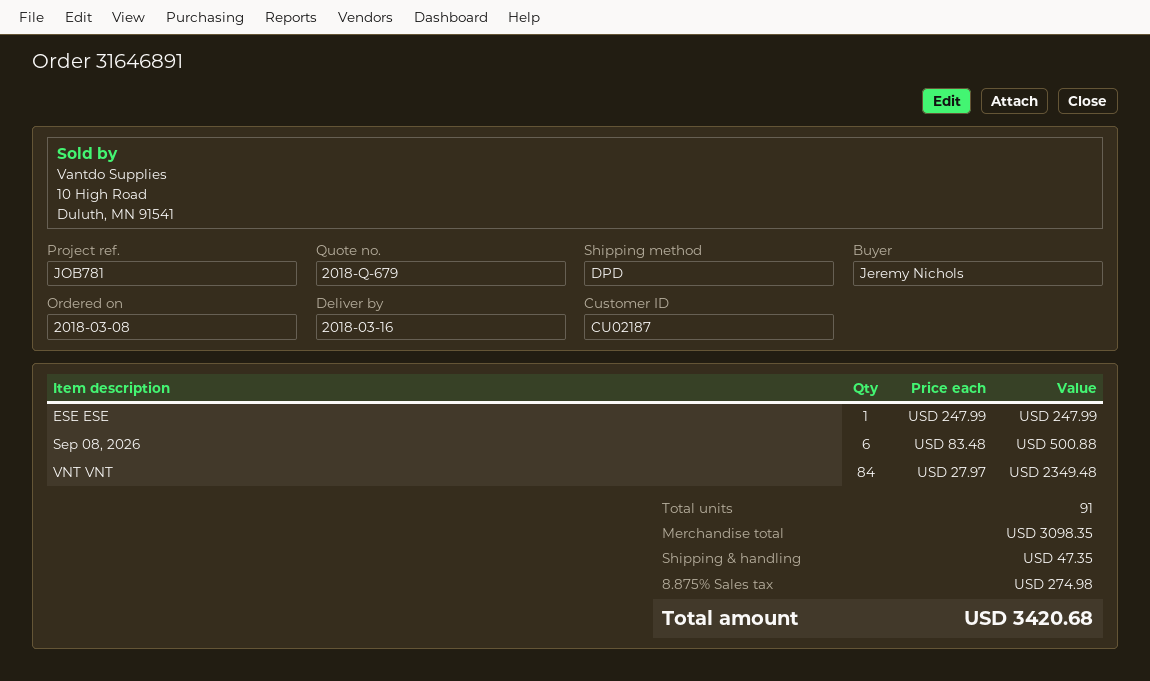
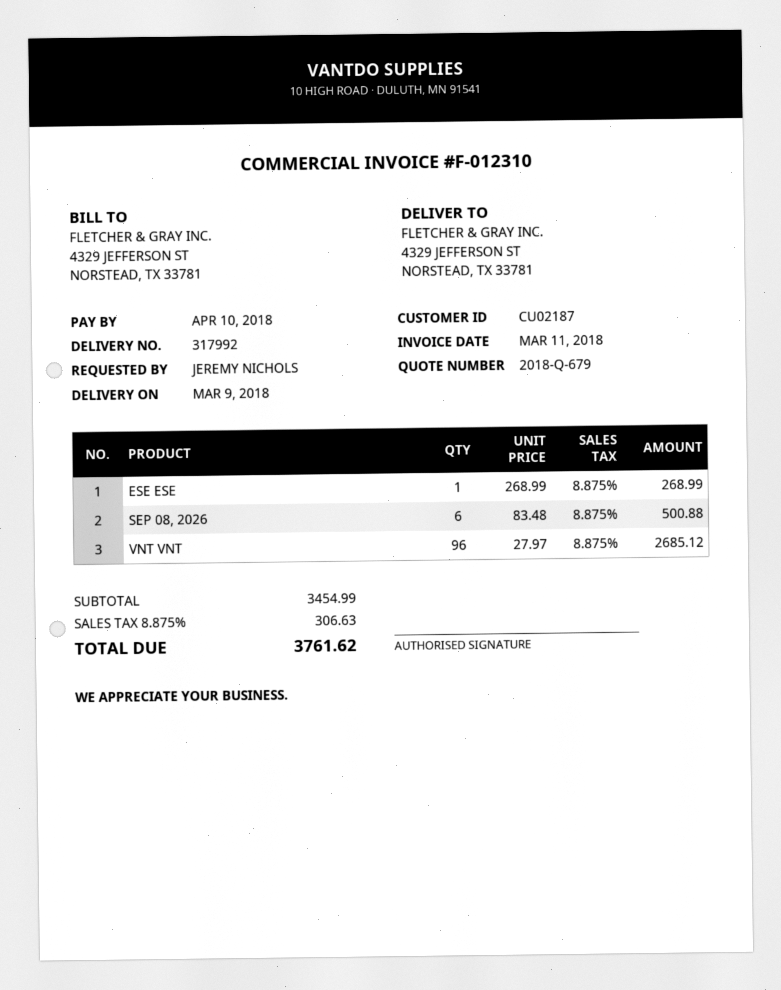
delivery date: 2018-03-16 -> 2018-03-09
ESE ESE: 1 x 247.99 = 247.99 -> 1 x 268.99 = 268.99
VNT VNT: 84 x 27.97 = 2349.48 -> 96 x 27.97 = 2685.12
subtotal: 3098.35 -> 3454.99
shipping: 47.35 -> none
tax: 8.875% = 274.98 -> 8.875% = 306.63
total: 3420.68 -> 3761.62

